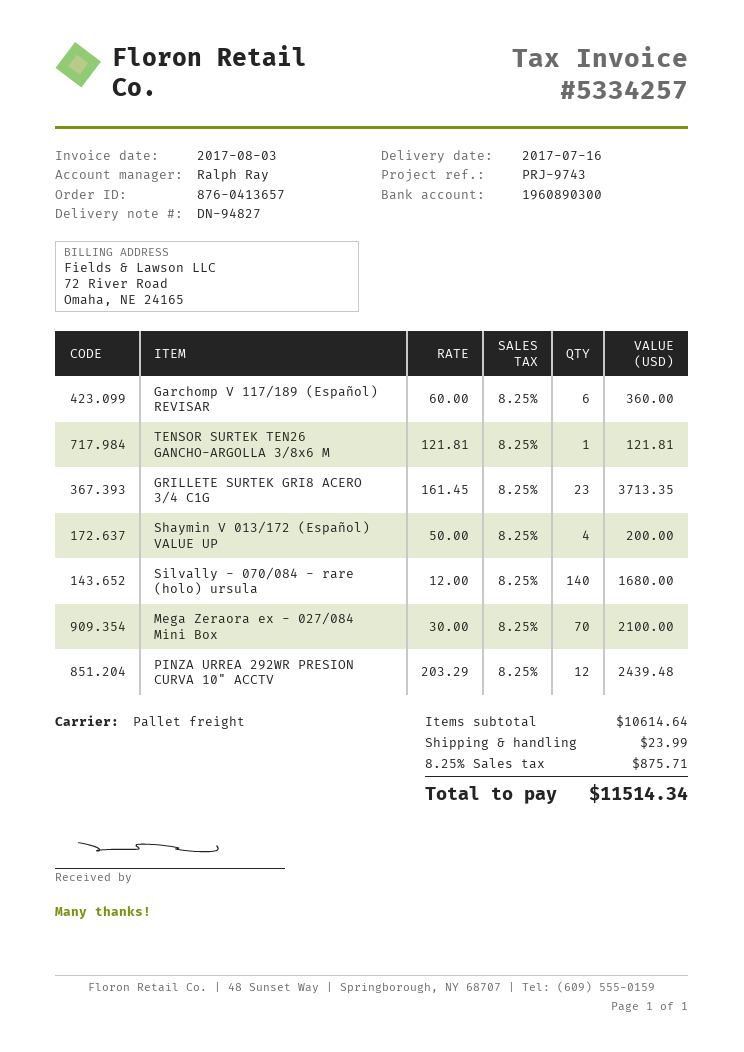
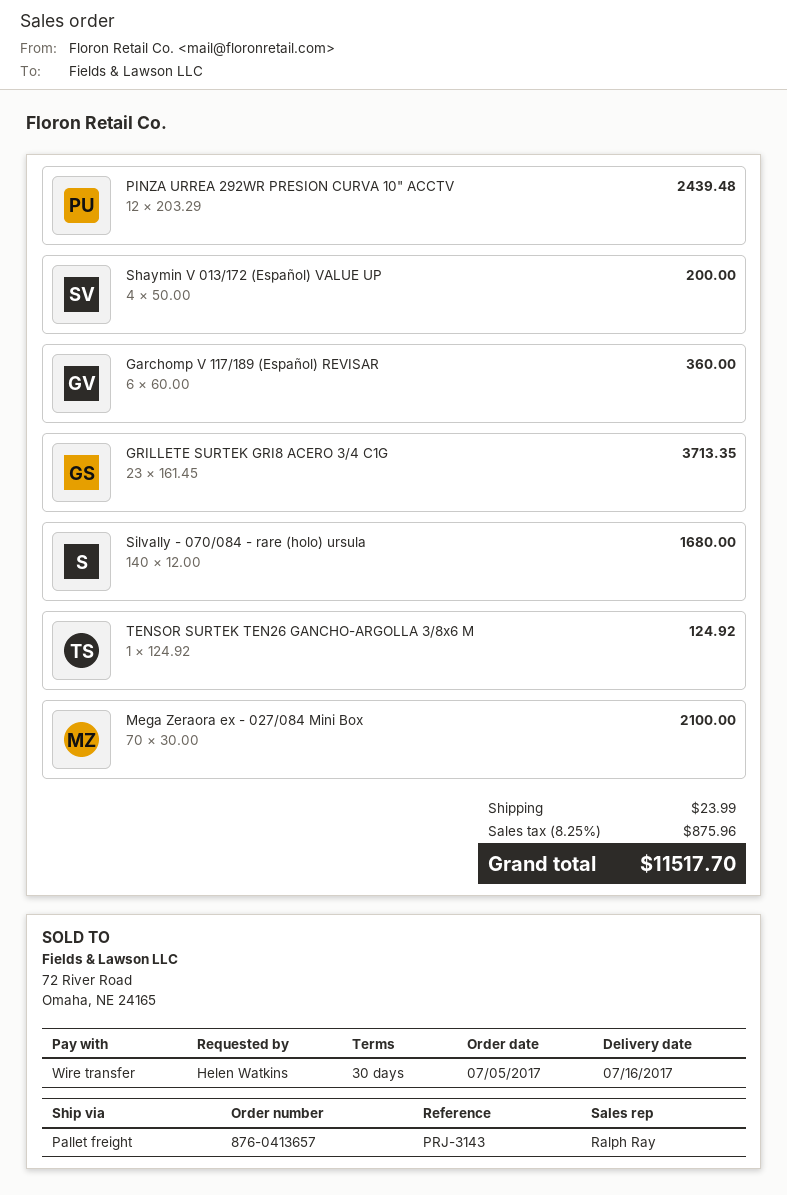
reference: PRJ-9743 -> PRJ-3143
TENSOR SURTEK TEN26 GANCHO-ARGOLLA 3/8x6 M: 1 x 121.81 = 121.81 -> 1 x 124.92 = 124.92
tax: 8.25% = 875.71 -> 8.25% = 875.96
total: 11514.34 -> 11517.70

